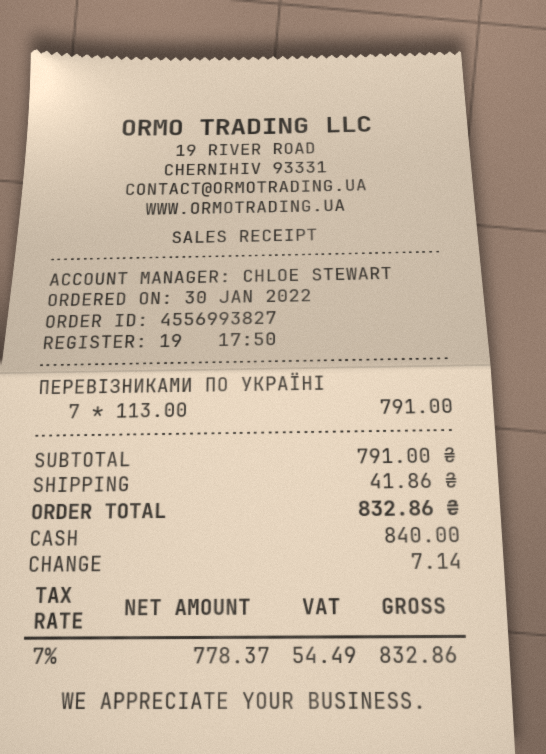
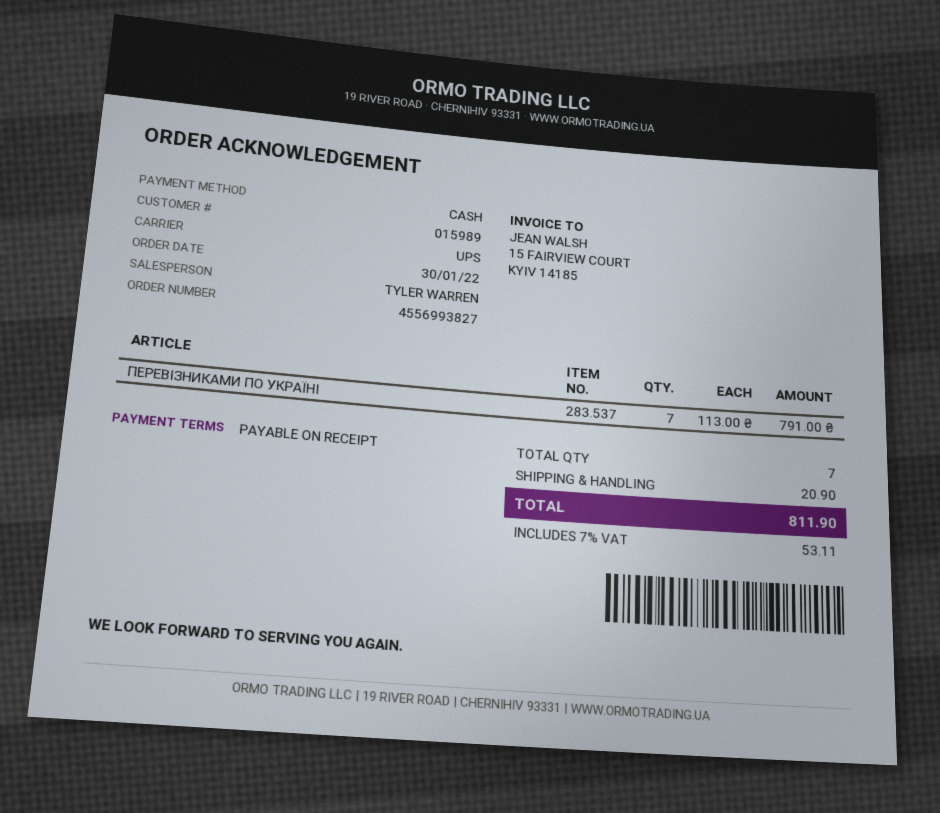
sales rep: CHLOE STEWART -> TYLER WARREN
shipping: 41.86 -> 20.90
tax: 7% = 54.49 -> 7% = 53.11
total: 832.86 -> 811.90

